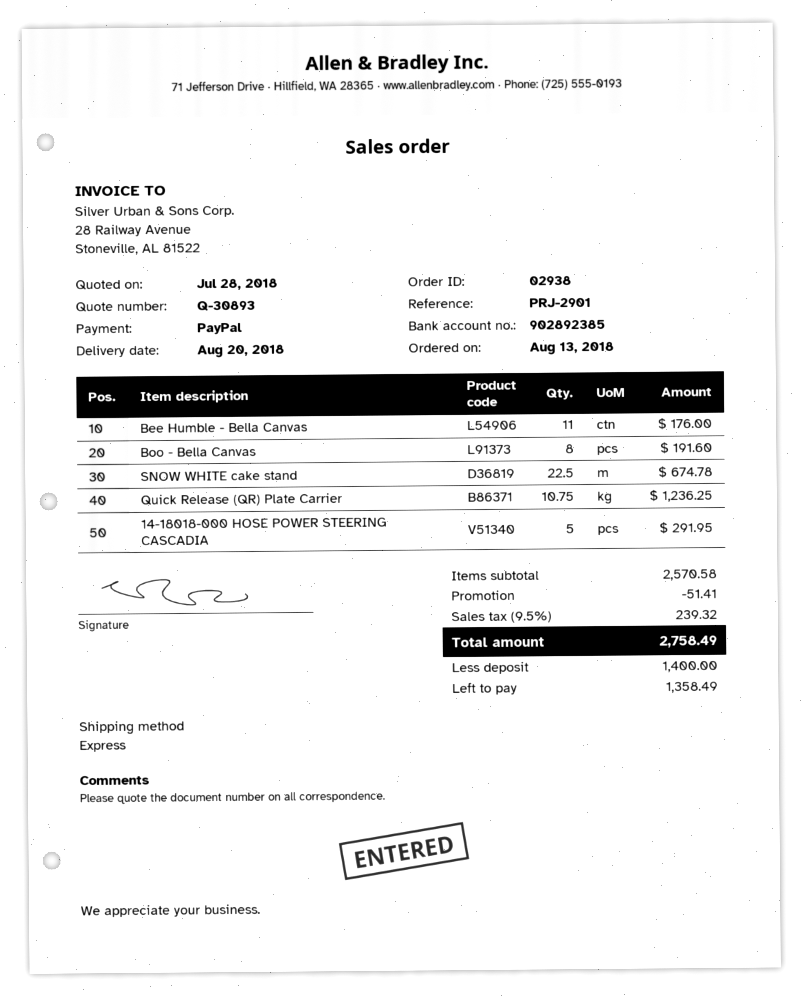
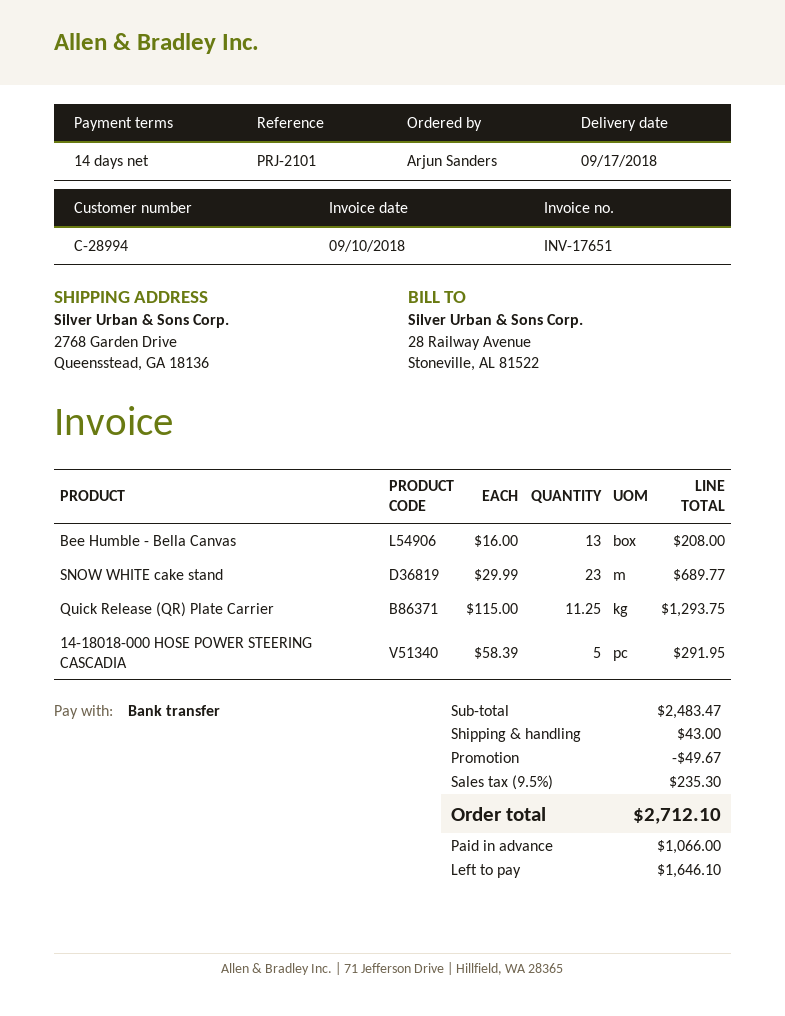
delivery date: 2018-08-20 -> 2018-09-17
reference: PRJ-2901 -> PRJ-2101
payment method: PayPal -> bank transfer
Bee Humble - Bella Canvas: 11 for 176.00 -> 13 for 208.00
Boo - Bella Canvas: 8 for 191.60 -> none
SNOW WHITE cake stand: 22.5 for 674.78 -> 23 for 689.77
Quick Release (QR) Plate Carrier: 10.75 for 1236.25 -> 11.25 for 1293.75
subtotal: 2570.58 -> 2483.47
discount: 51.41 -> 49.67
shipping: none -> 43.00
tax: 9.5% = 239.32 -> 9.5% = 235.30
total: 2758.49 -> 2712.10
deposit: 1400.00 -> 1066.00
balance: 1358.49 -> 1646.10

